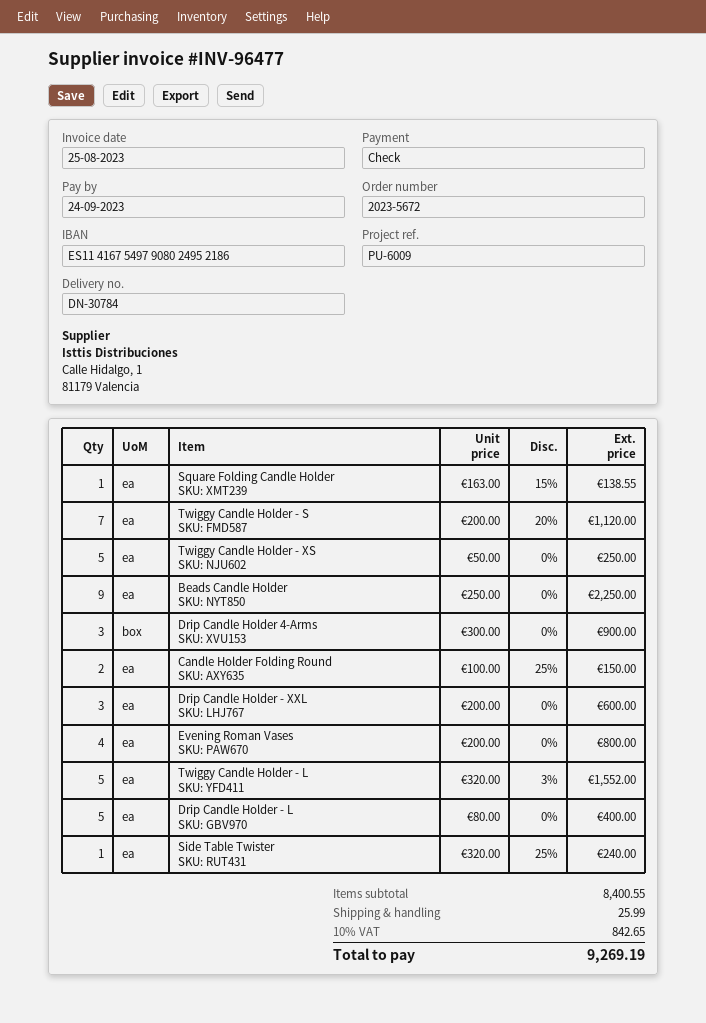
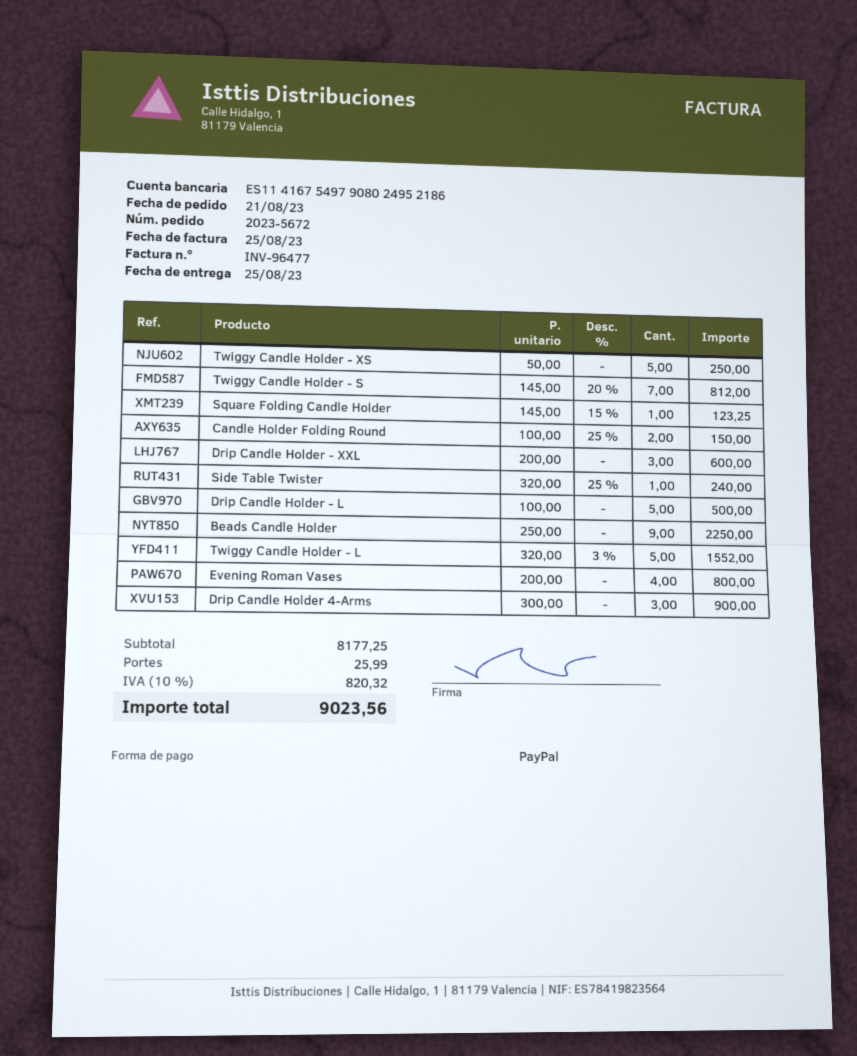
payment method: cheque -> PayPal
Square Folding Candle Holder: 1 x 163.00 - 15% = 138.55 -> 1 x 145.00 - 15% = 123.25
Twiggy Candle Holder - S: 7 x 200.00 - 20% = 1120.00 -> 7 x 145.00 - 20% = 812.00
Drip Candle Holder - L: 5 x 80.00 = 400.00 -> 5 x 100.00 = 500.00
subtotal: 8400.55 -> 8177.25
tax: 10% = 842.65 -> 10% = 820.32
total: 9269.19 -> 9023.56

